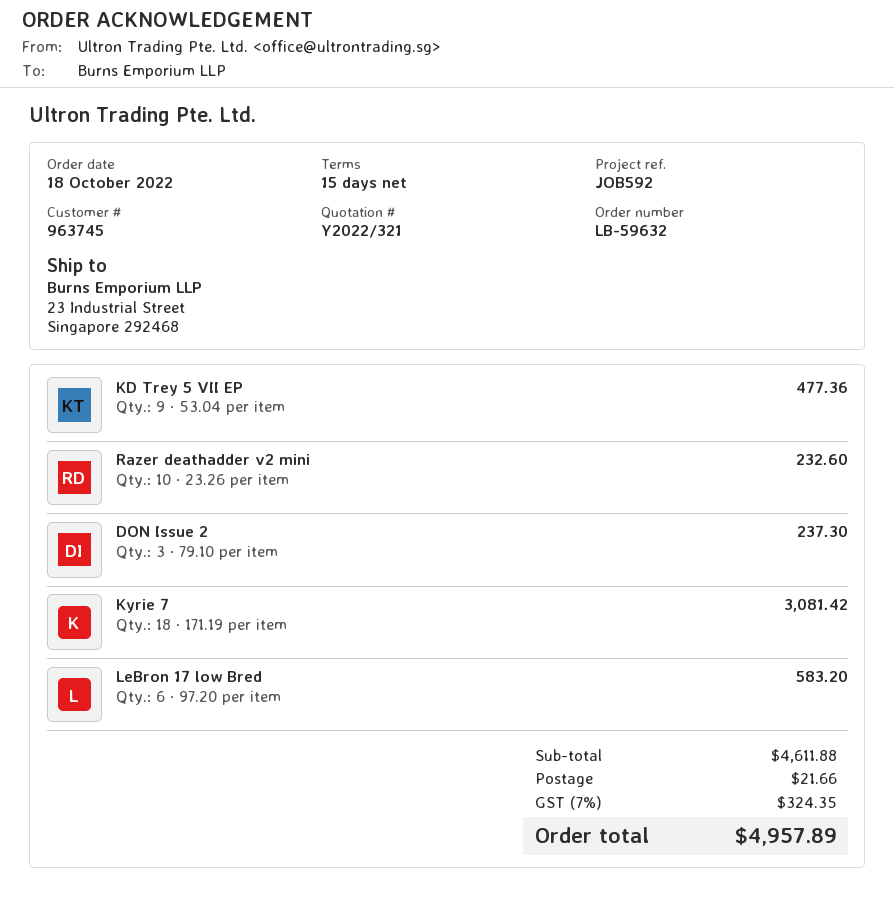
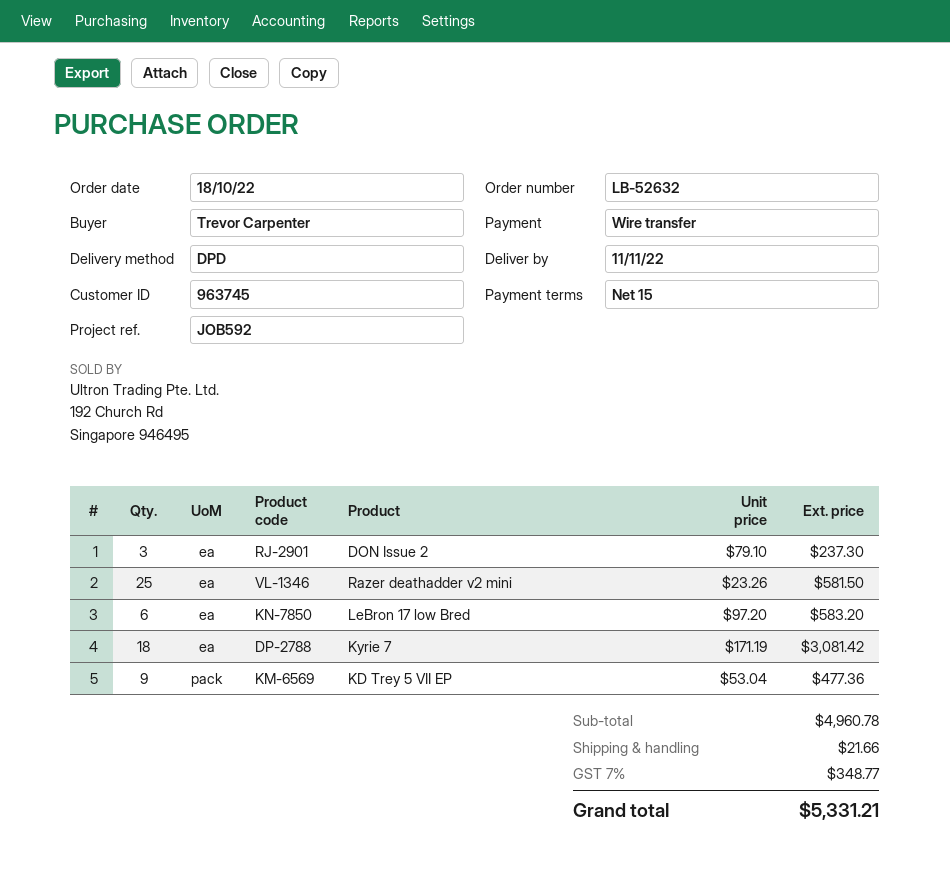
order number: LB-59632 -> LB-52632
Razer deathadder v2 mini: 10 x 23.26 = 232.60 -> 25 x 23.26 = 581.50
subtotal: 4611.88 -> 4960.78
tax: 7% = 324.35 -> 7% = 348.77
total: 4957.89 -> 5331.21

